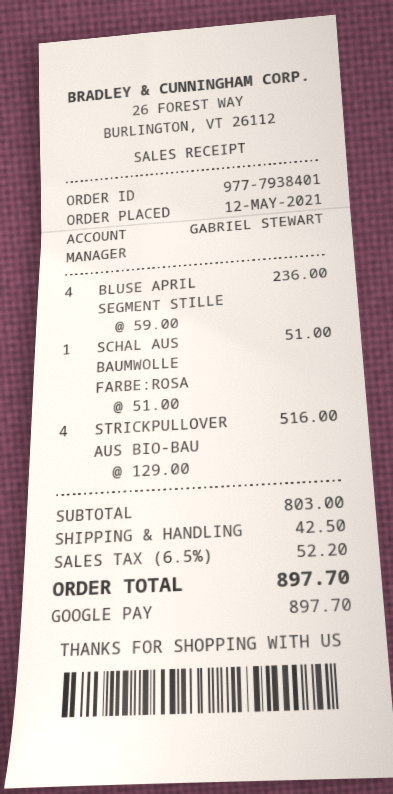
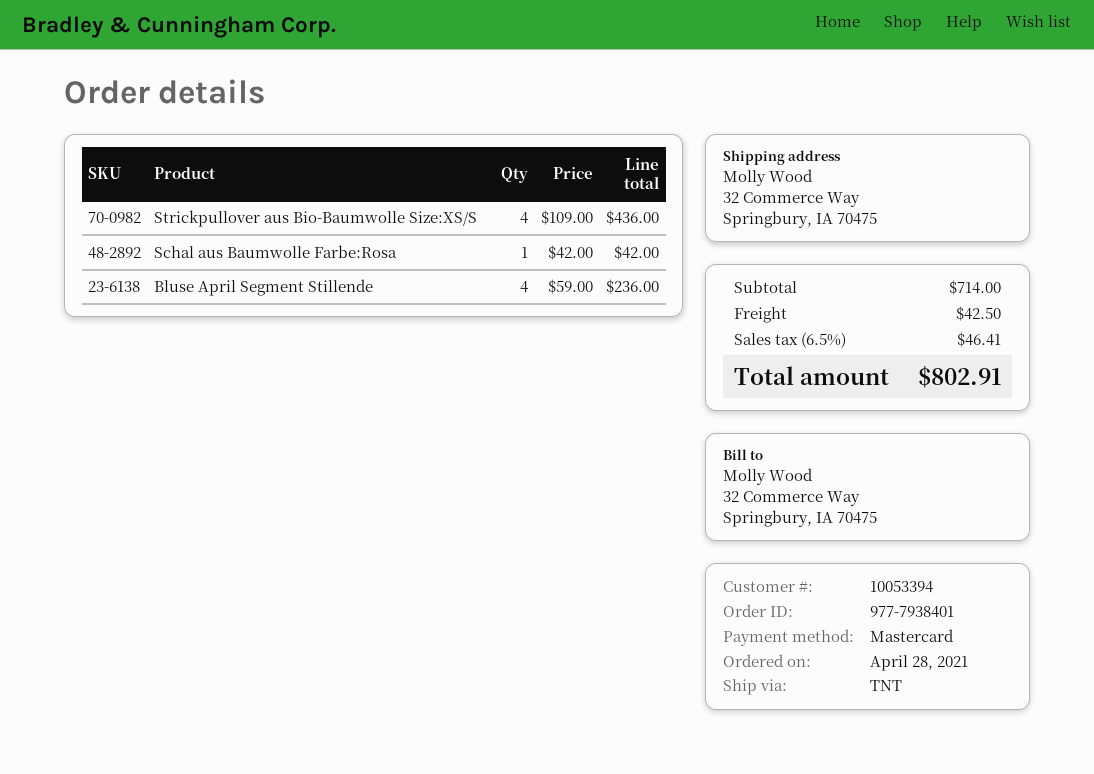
order date: 2021-05-12 -> 2021-04-28
payment method: Google Pay -> Mastercard
SCHAL AUS BAUMWOLLE FARBE:ROSA: 1 x 51.00 = 51.00 -> 1 x 42.00 = 42.00
STRICKPULLOVER AUS BIO-BAU: 4 x 129.00 = 516.00 -> 4 x 109.00 = 436.00
subtotal: 803.00 -> 714.00
tax: 6.5% = 52.20 -> 6.5% = 46.41
total: 897.70 -> 802.91

